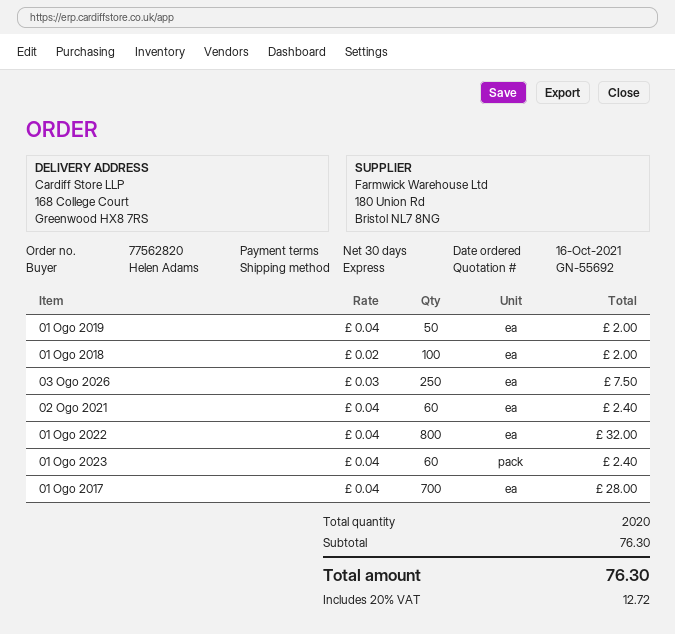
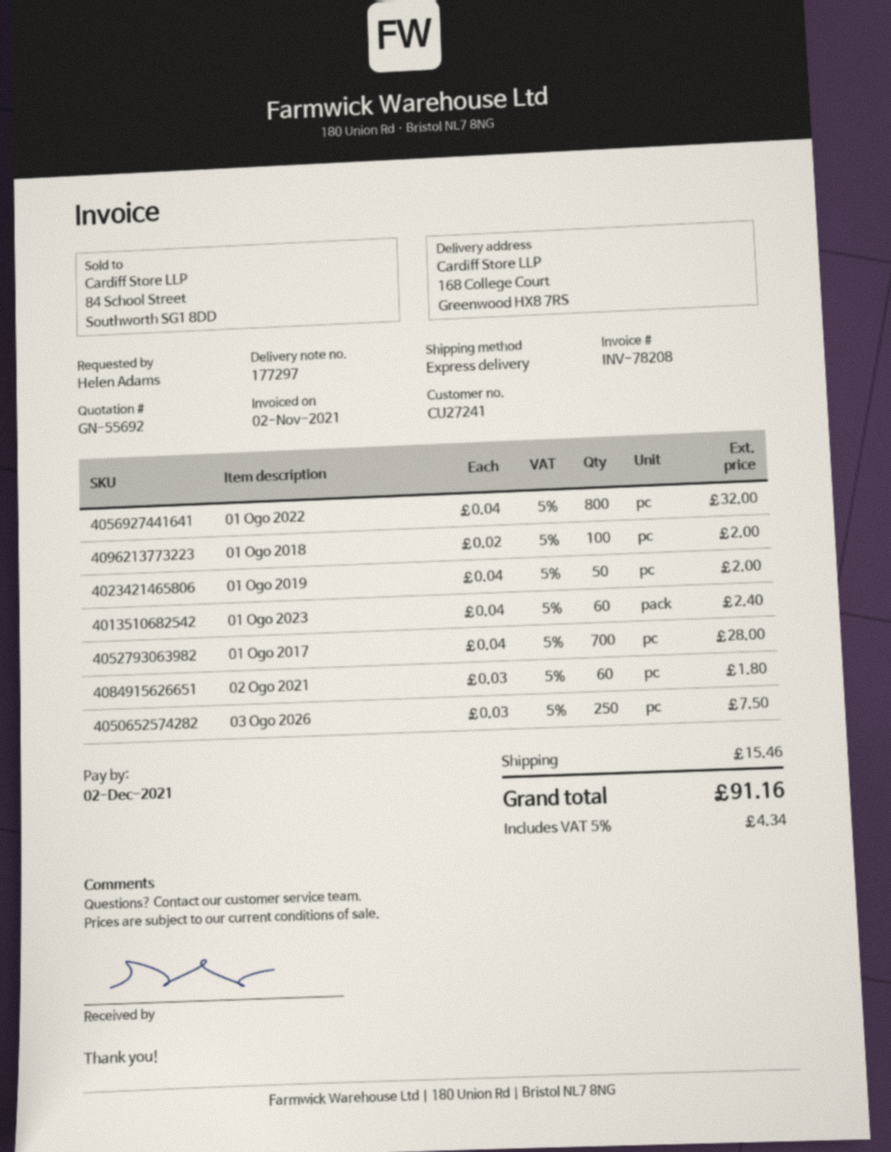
02 Ogo 2021: 60 x 0.04 = 2.40 -> 60 x 0.03 = 1.80
shipping: none -> 15.46
tax: 20% = 12.72 -> 5% = 4.34
total: 76.30 -> 91.16

